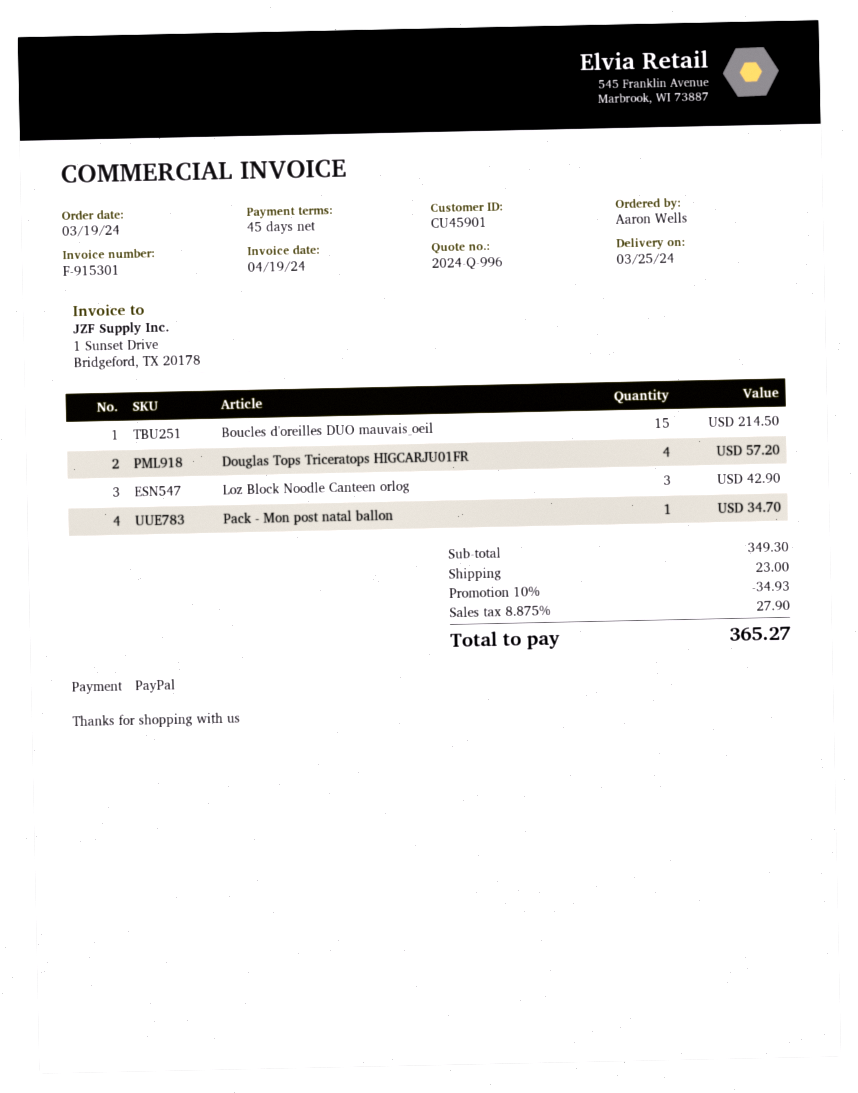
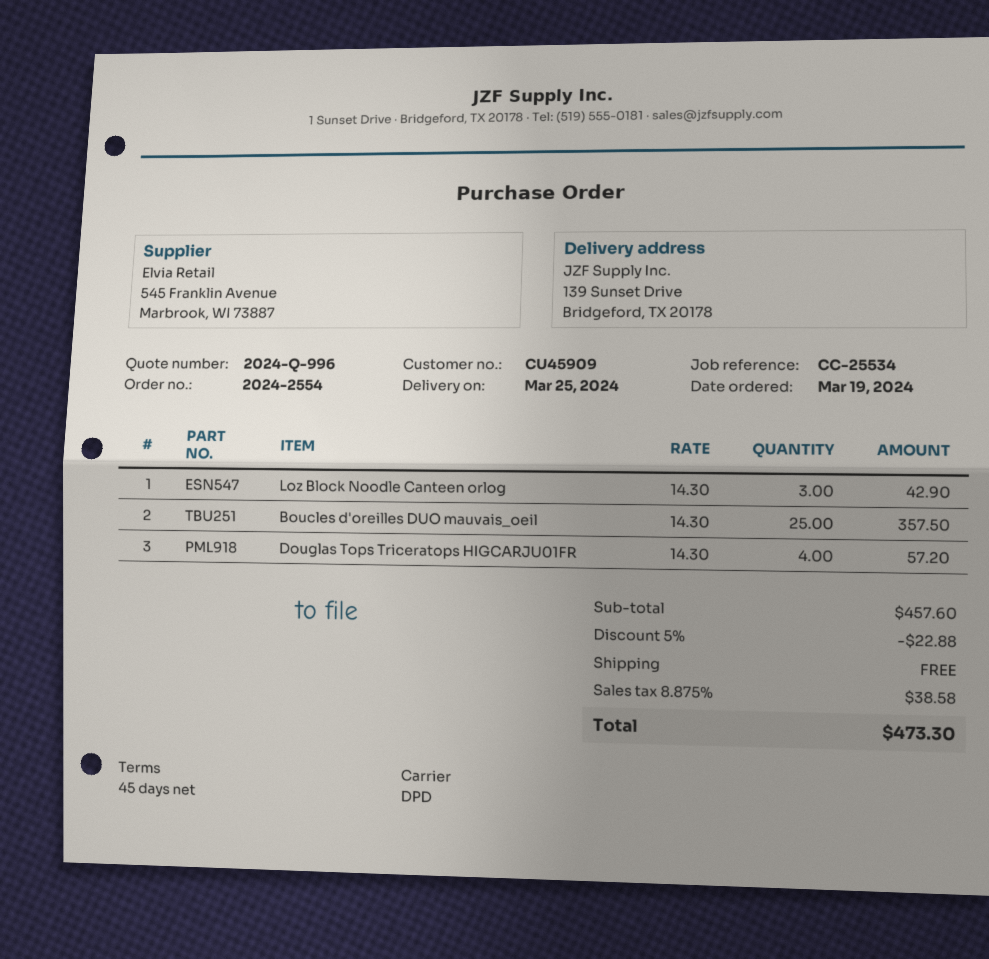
customer number: CU45901 -> CU45909
Boucles d'oreilles DUO mauvais_oeil: 15 for 214.50 -> 25 for 357.50
Pack - Mon post natal ballon: 1 for 34.70 -> none
subtotal: 349.30 -> 457.60
discount: 10% = 34.93 -> 5% = 22.88
shipping: 23.00 -> 0.00
tax: 8.875% = 27.90 -> 8.875% = 38.58
total: 365.27 -> 473.30

